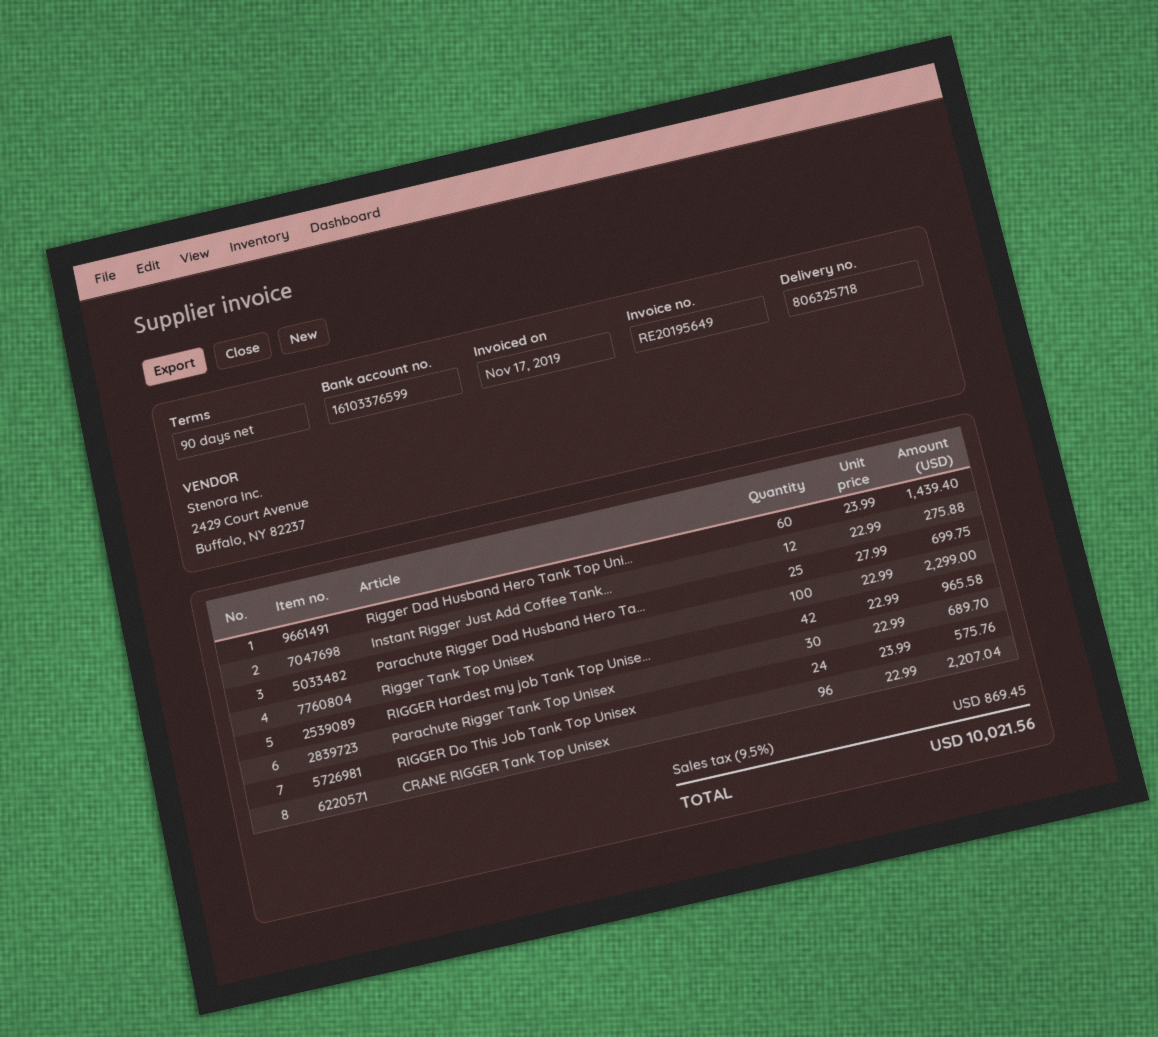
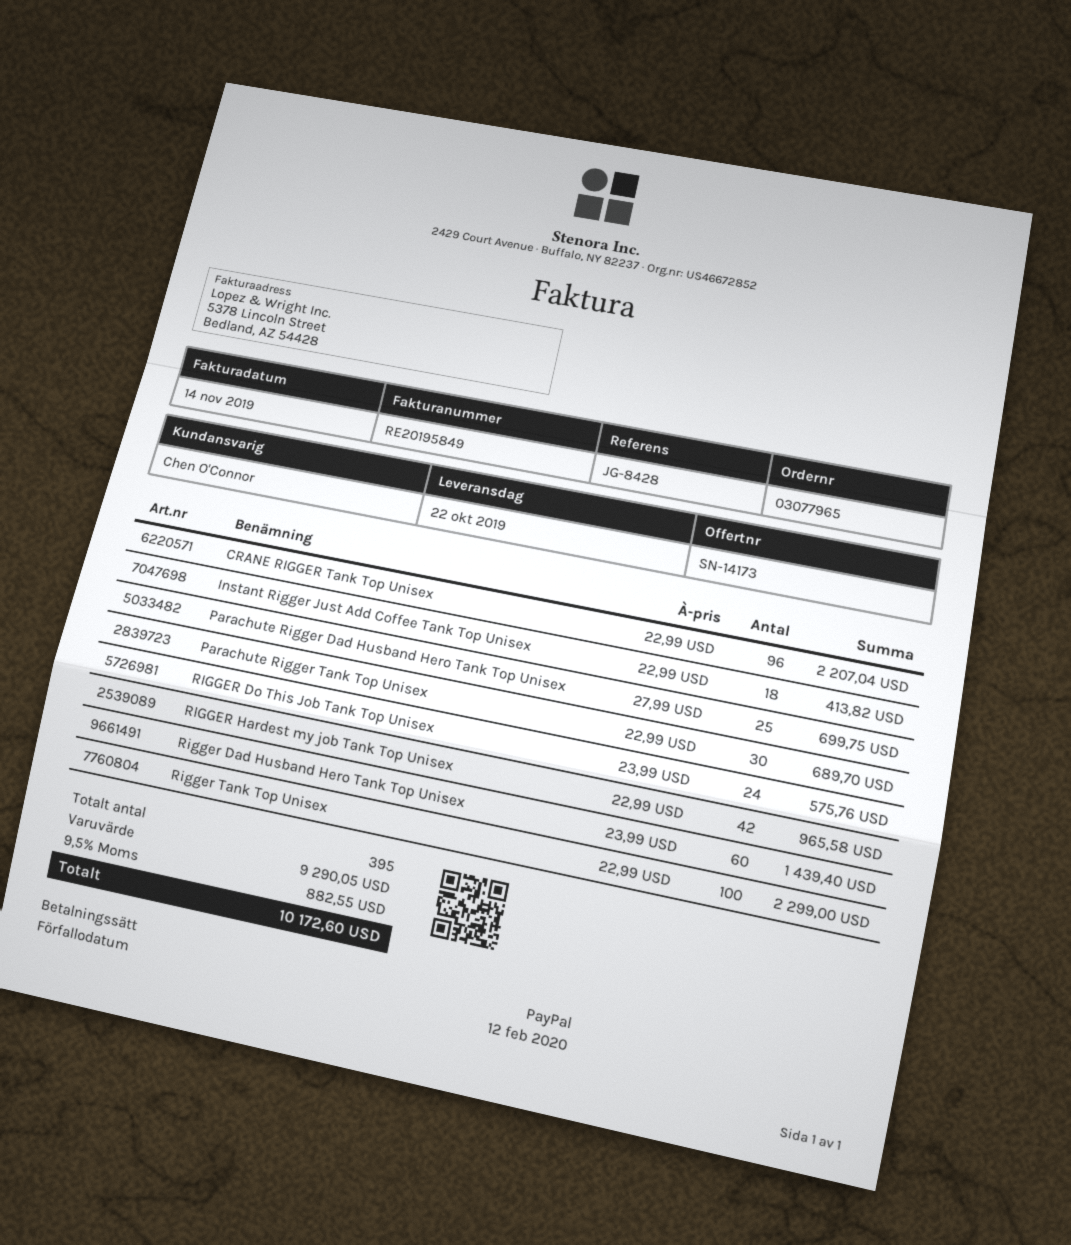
invoice number: RE20195649 -> RE20195849
invoice date: 2019-11-17 -> 2019-11-14
Instant Rigger Just Add Coffee Tank...: 12 x 22.99 = 275.88 -> 18 x 22.99 = 413.82
tax: 9.5% = 869.45 -> 9.5% = 882.55
total: 10021.56 -> 10172.60

